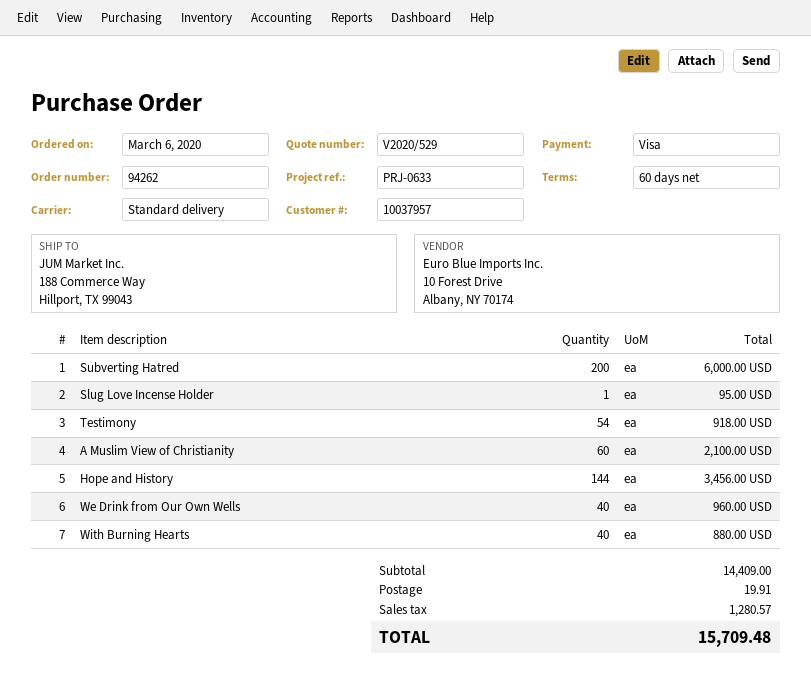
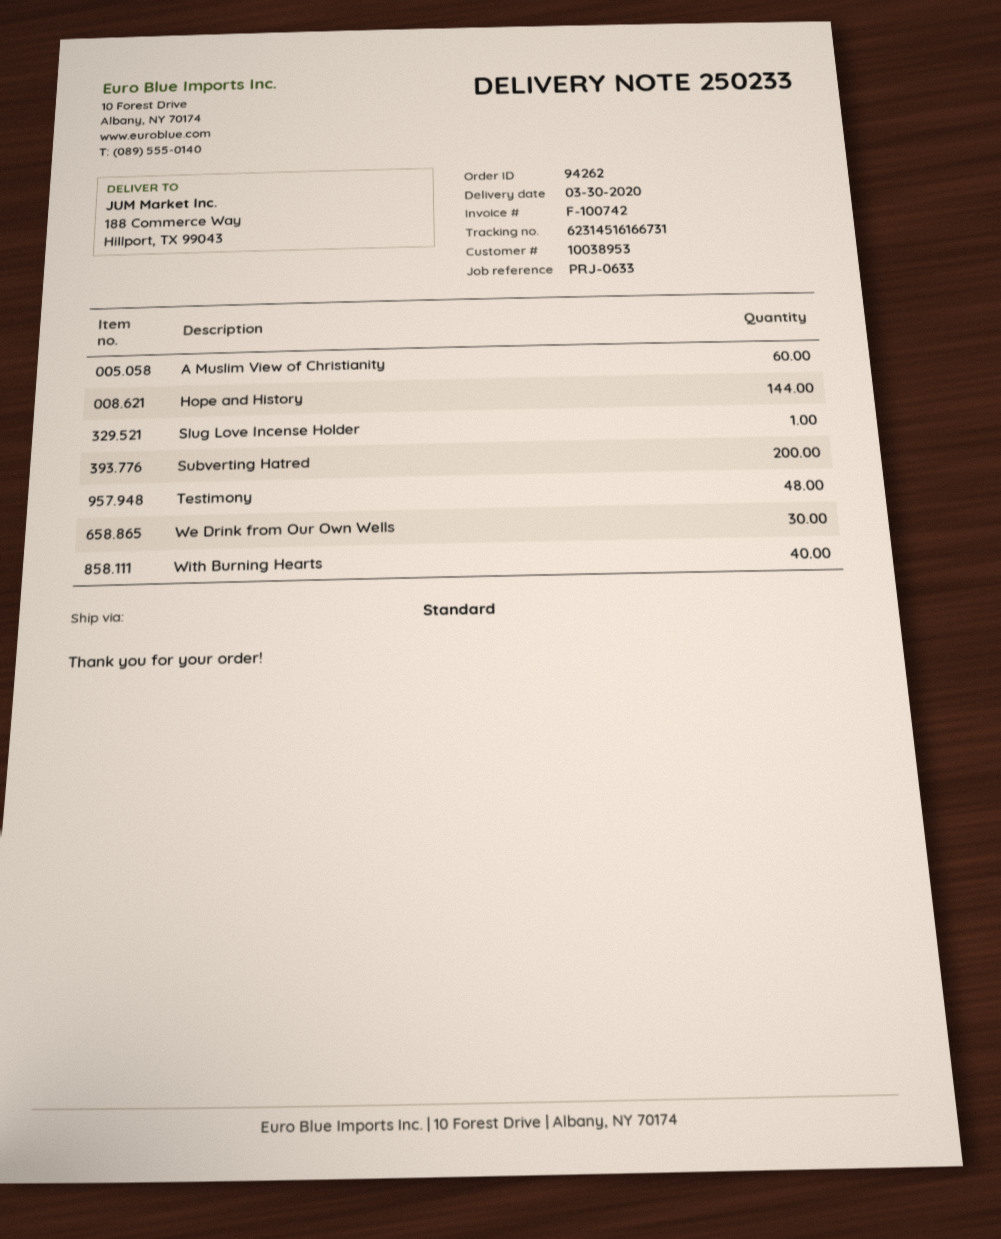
customer number: 10037957 -> 10038953
Testimony: 54 -> 48
We Drink from Our Own Wells: 40 -> 30

